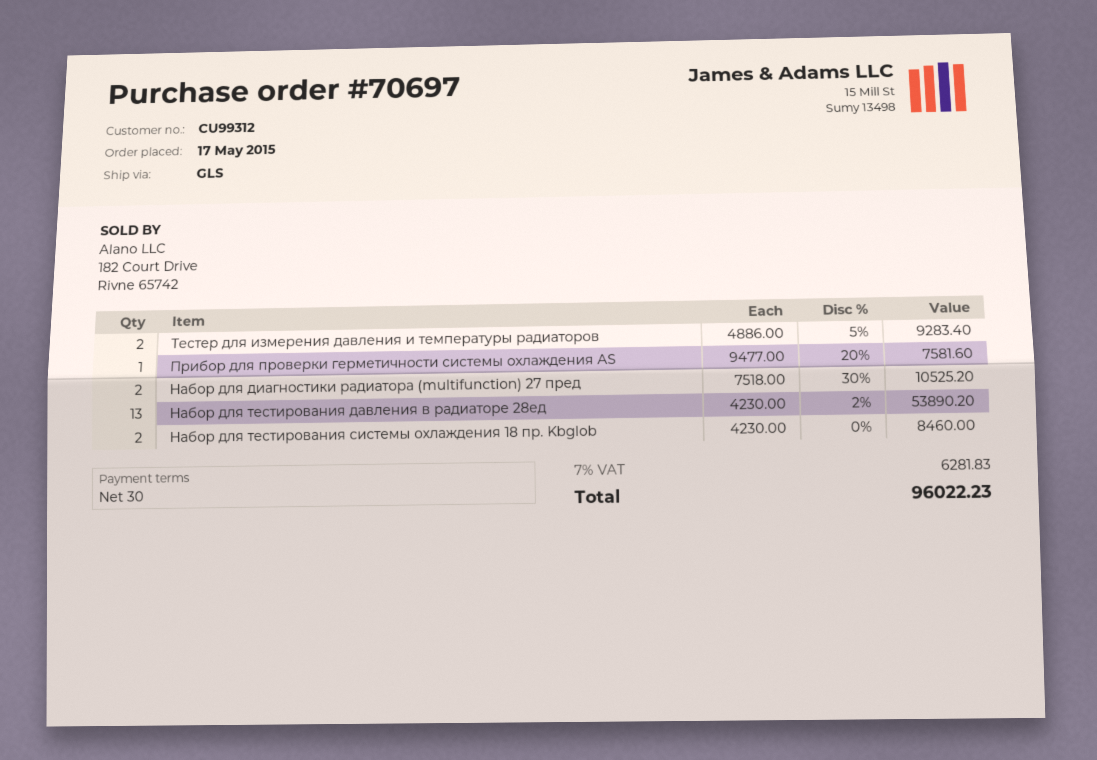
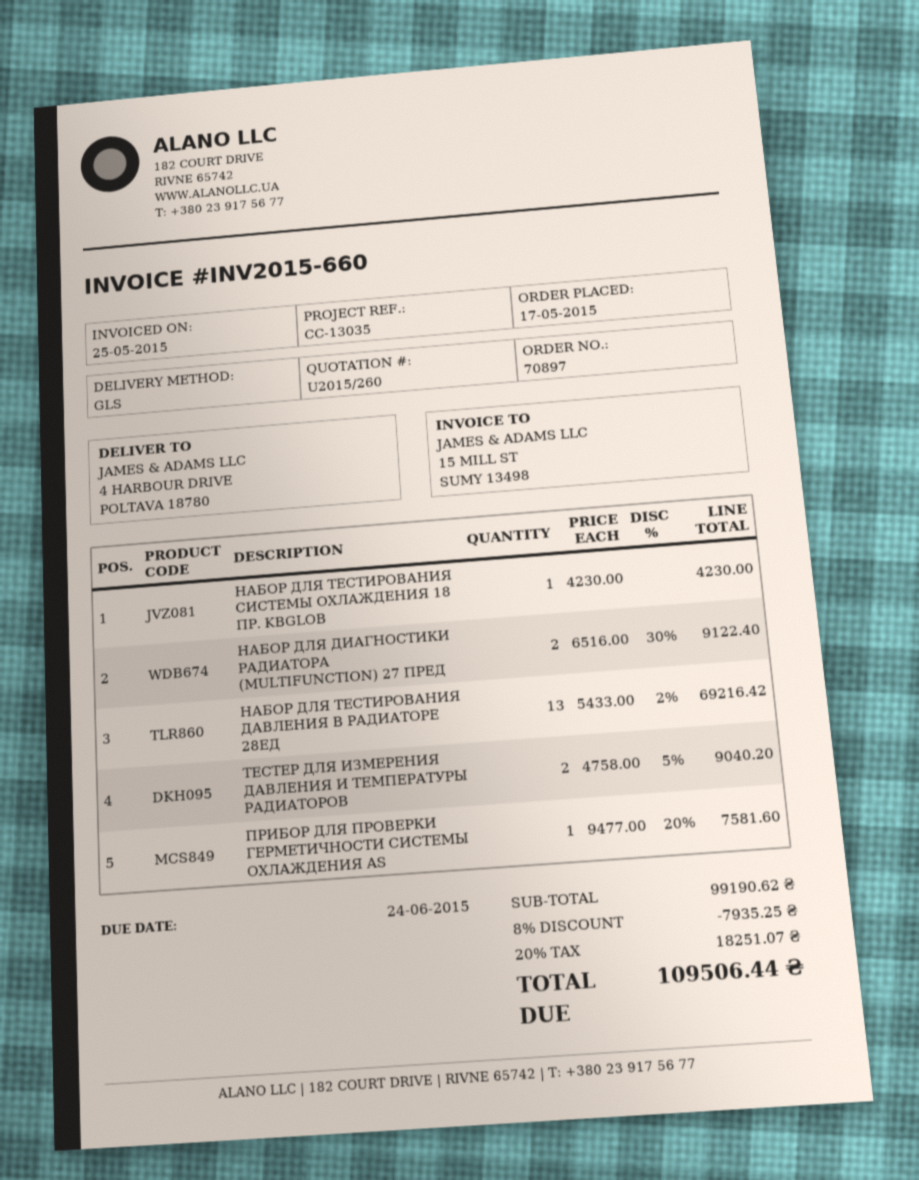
order number: 70697 -> 70897
Тестер для измерения давления и температуры радиаторов: 2 x 4886.00 - 5% = 9283.40 -> 2 x 4758.00 - 5% = 9040.20
Набор для диагностики радиатора (multifunction) 27 пред: 2 x 7518.00 - 30% = 10525.20 -> 2 x 6516.00 - 30% = 9122.40
Набор для тестирования давления в радиаторе 28ед: 13 x 4230.00 - 2% = 53890.20 -> 13 x 5433.00 - 2% = 69216.42
Набор для тестирования системы охлаждения 18 пр. Kbglob: 2 x 4230.00 = 8460.00 -> 1 x 4230.00 = 4230.00
discount: none -> 8% = 7935.25
tax: 7% = 6281.83 -> 20% = 18251.07
total: 96022.23 -> 109506.44

